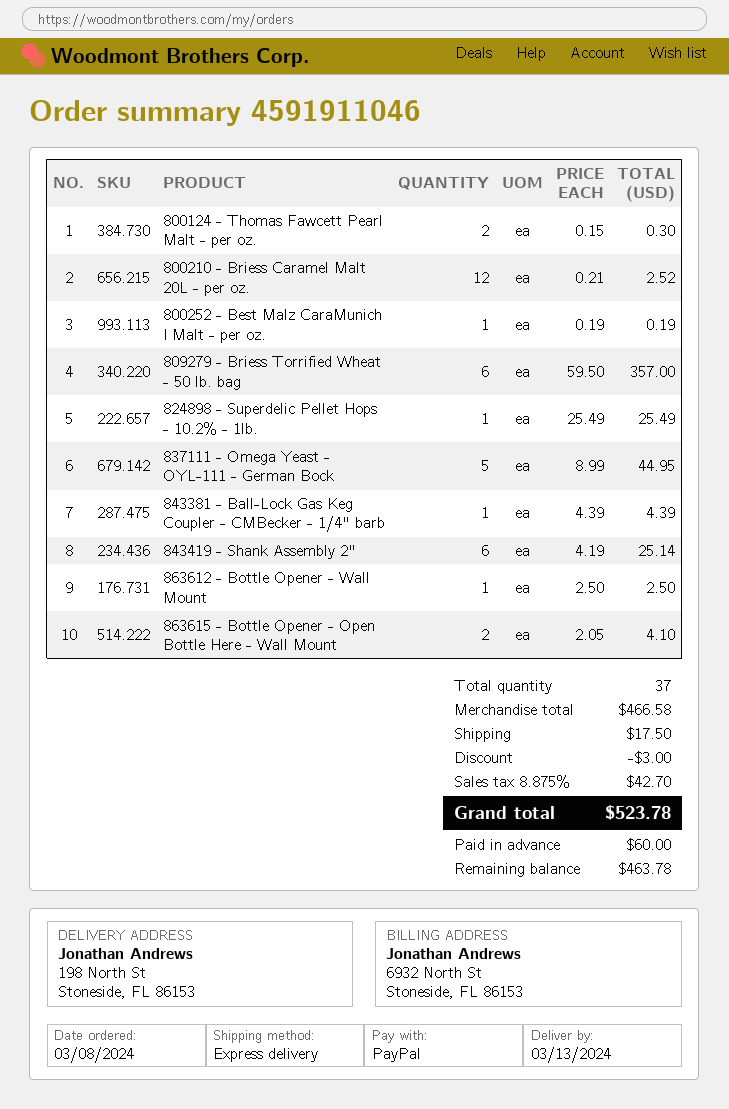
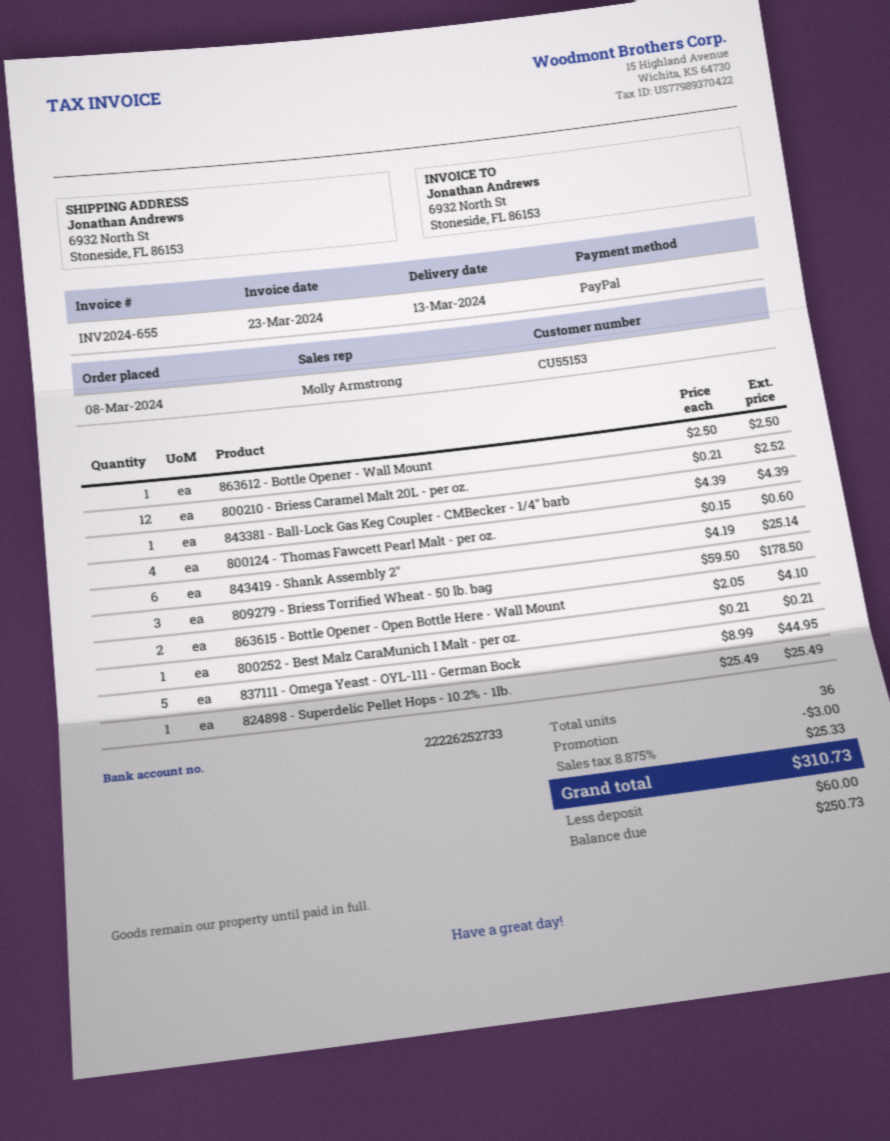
ship to: 198 North St, Stoneside, FL 86153 -> 6932 North St, Stoneside, FL 86153
800124 - Thomas Fawcett Pearl Malt - per oz.: 2 x 0.15 = 0.30 -> 4 x 0.15 = 0.60
800252 - Best Malz CaraMunich I Malt - per oz.: 1 x 0.19 = 0.19 -> 1 x 0.21 = 0.21
809279 - Briess Torrified Wheat - 50 lb. bag: 6 x 59.50 = 357.00 -> 3 x 59.50 = 178.50
total quantity: 37 -> 36
shipping: 17.50 -> none
tax: 8.875% = 42.70 -> 8.875% = 25.33
total: 523.78 -> 310.73
balance: 463.78 -> 250.73

